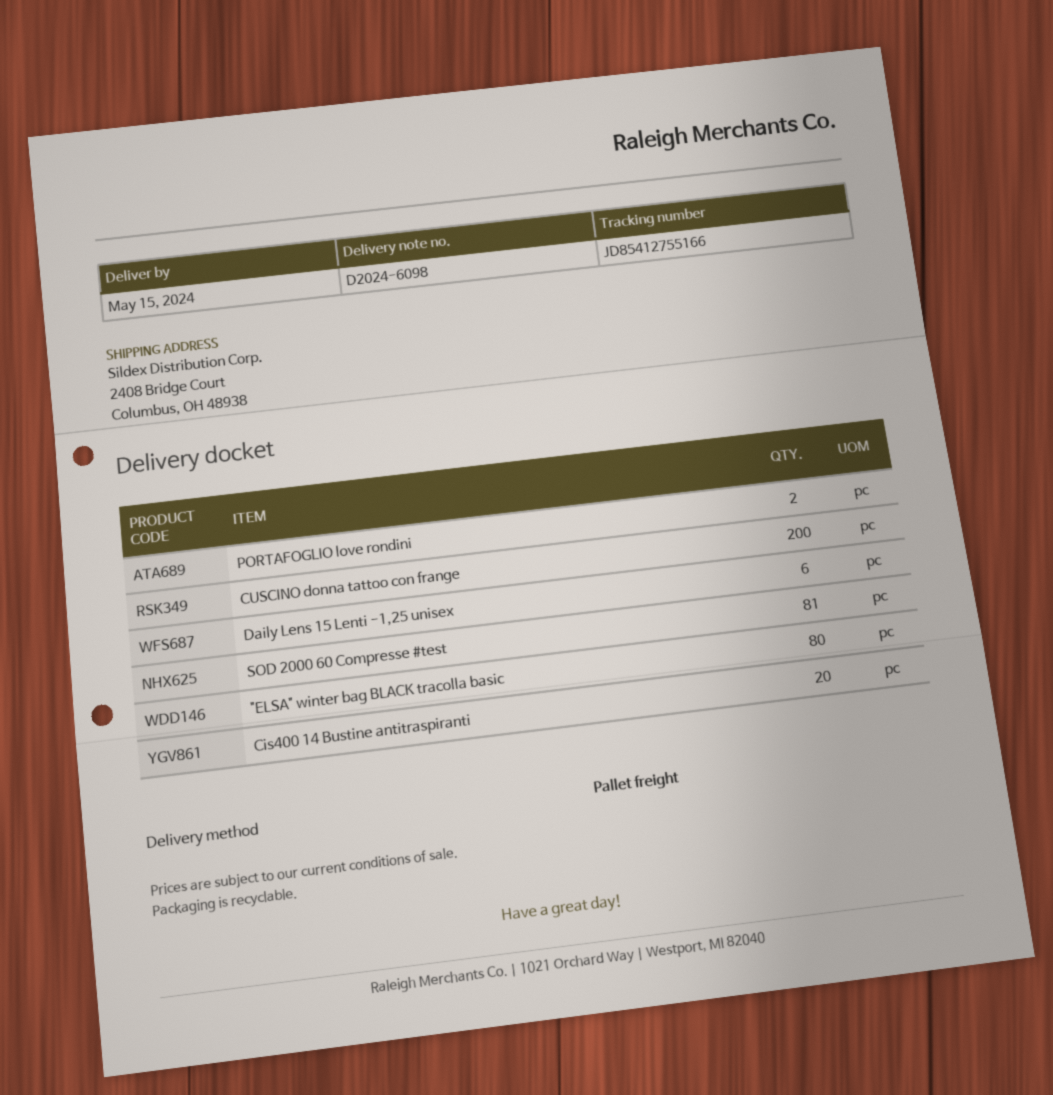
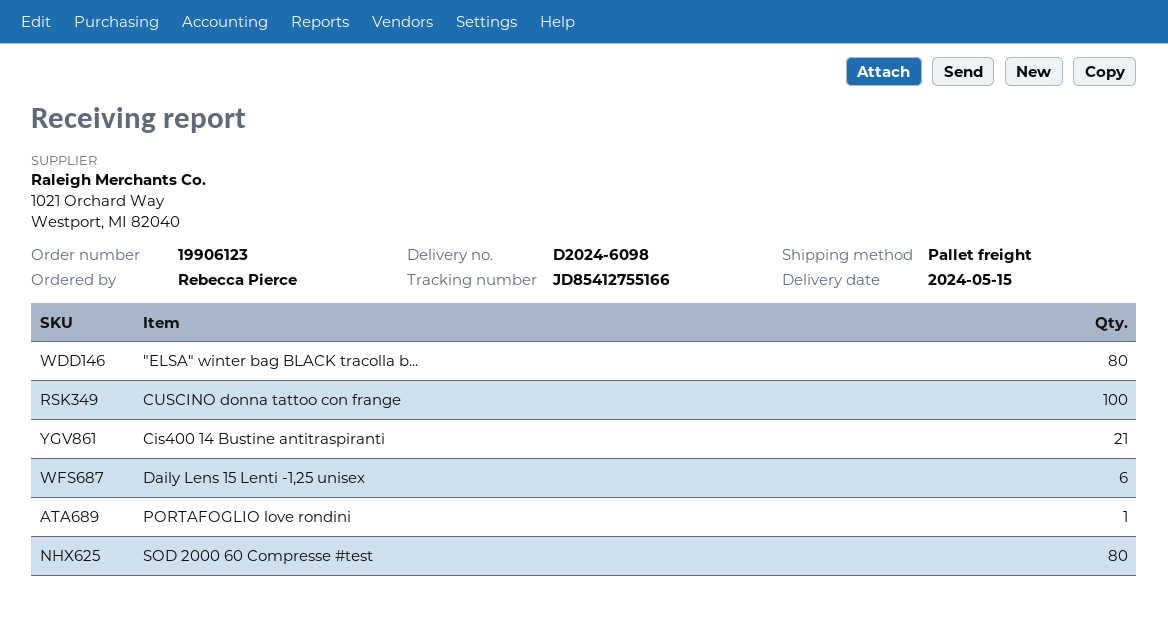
PORTAFOGLIO love rondini: 2 -> 1
CUSCINO donna tattoo con frange: 200 -> 100
SOD 2000 60 Compresse #test: 81 -> 80
Cis400 14 Bustine antitraspiranti: 20 -> 21

